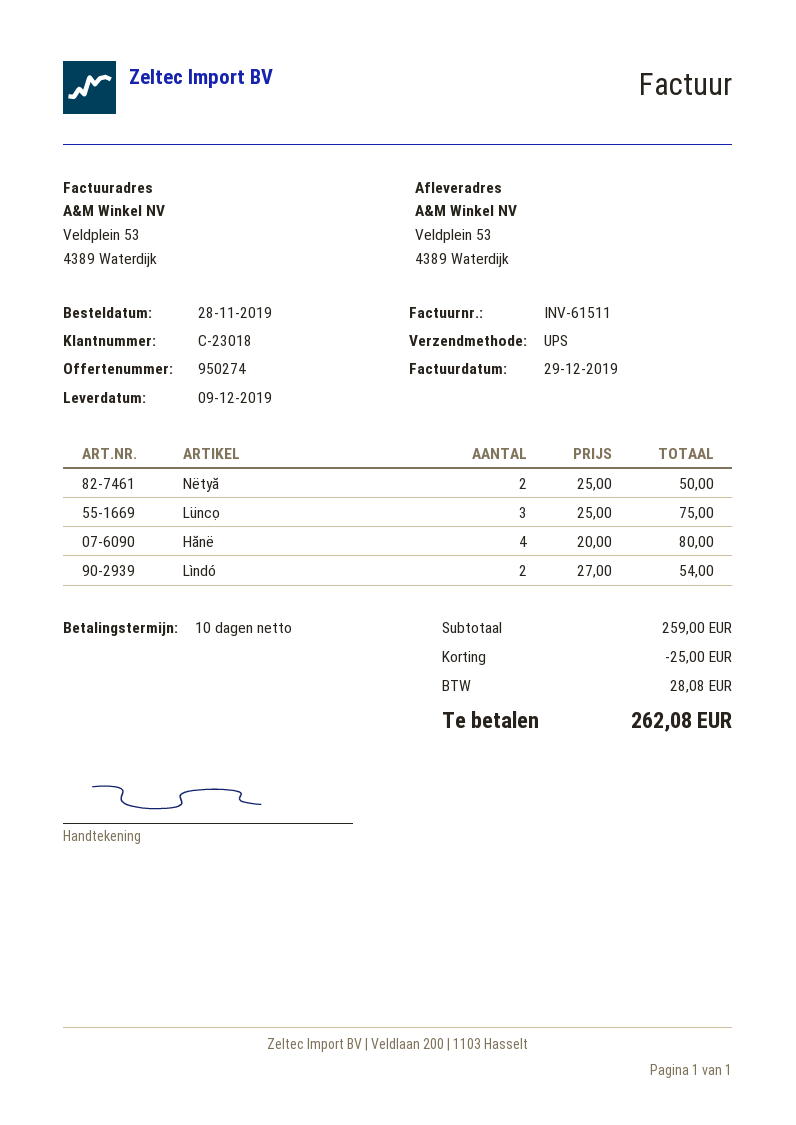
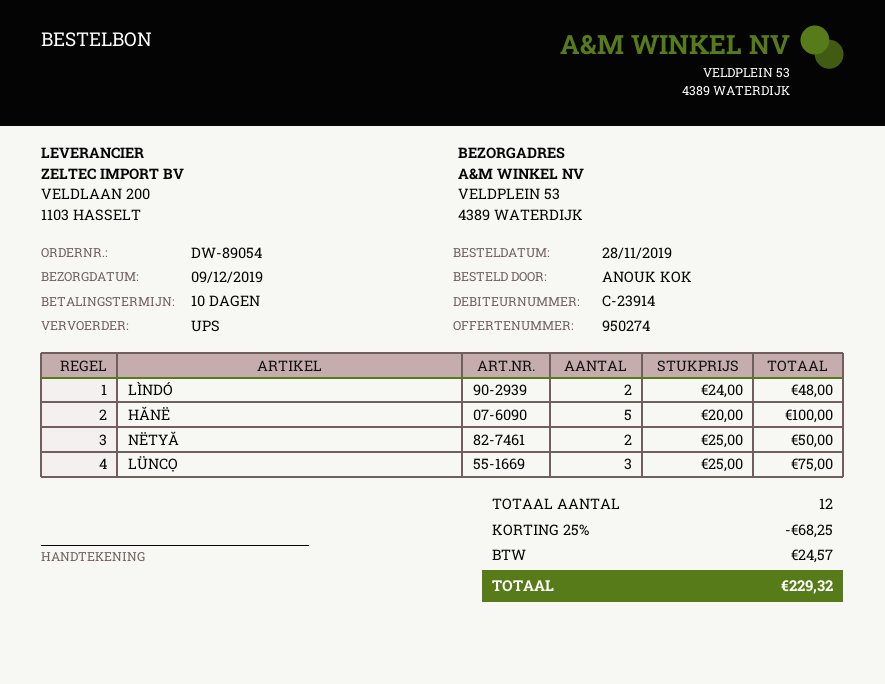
customer number: C-23018 -> C-23914
Hănë: 4 x 20.00 = 80.00 -> 5 x 20.00 = 100.00
Lìndó: 2 x 27.00 = 54.00 -> 2 x 24.00 = 48.00
discount: 25.00 -> 68.25
tax: 28.08 -> 24.57
total: 262.08 -> 229.32

